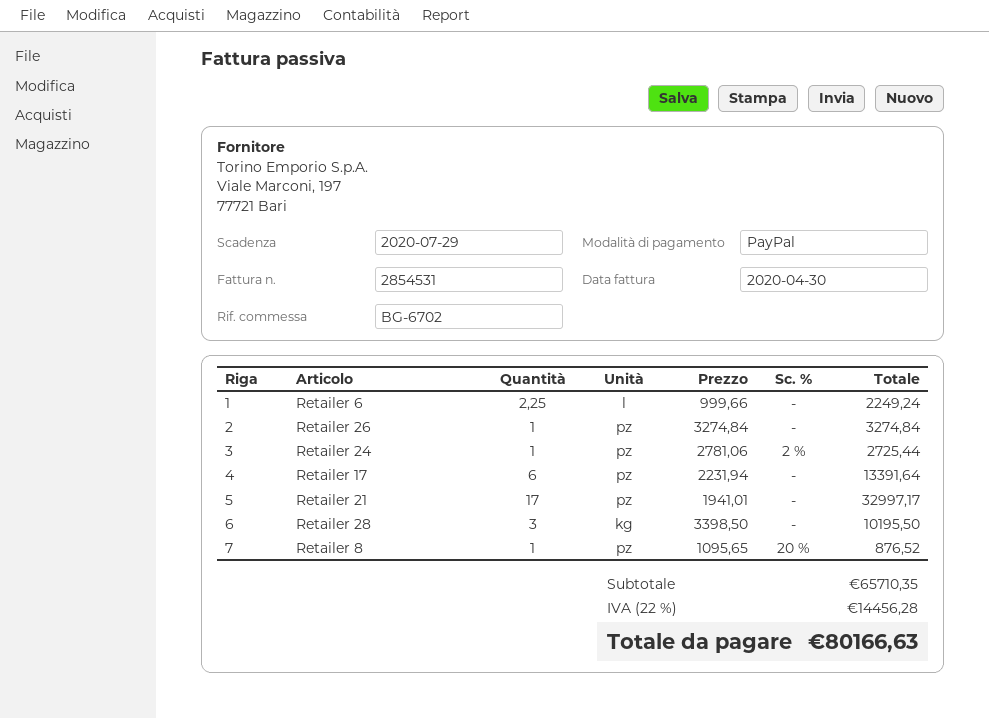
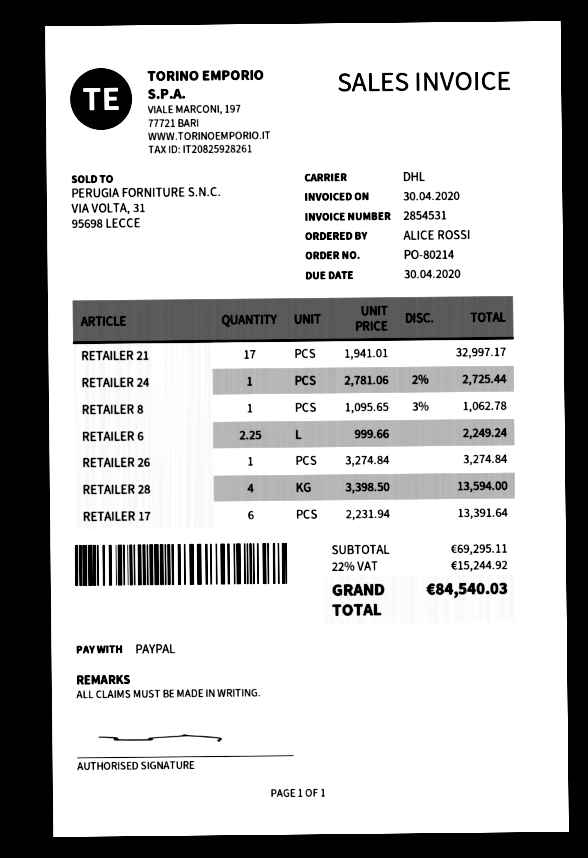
due date: 2020-07-29 -> 2020-04-30
Retailer 28: 3 x 3398.50 = 10195.50 -> 4 x 3398.50 = 13594.00
Retailer 8: 1 x 1095.65 - 20% = 876.52 -> 1 x 1095.65 - 3% = 1062.78
subtotal: 65710.35 -> 69295.11
tax: 22% = 14456.28 -> 22% = 15244.92
total: 80166.63 -> 84540.03

